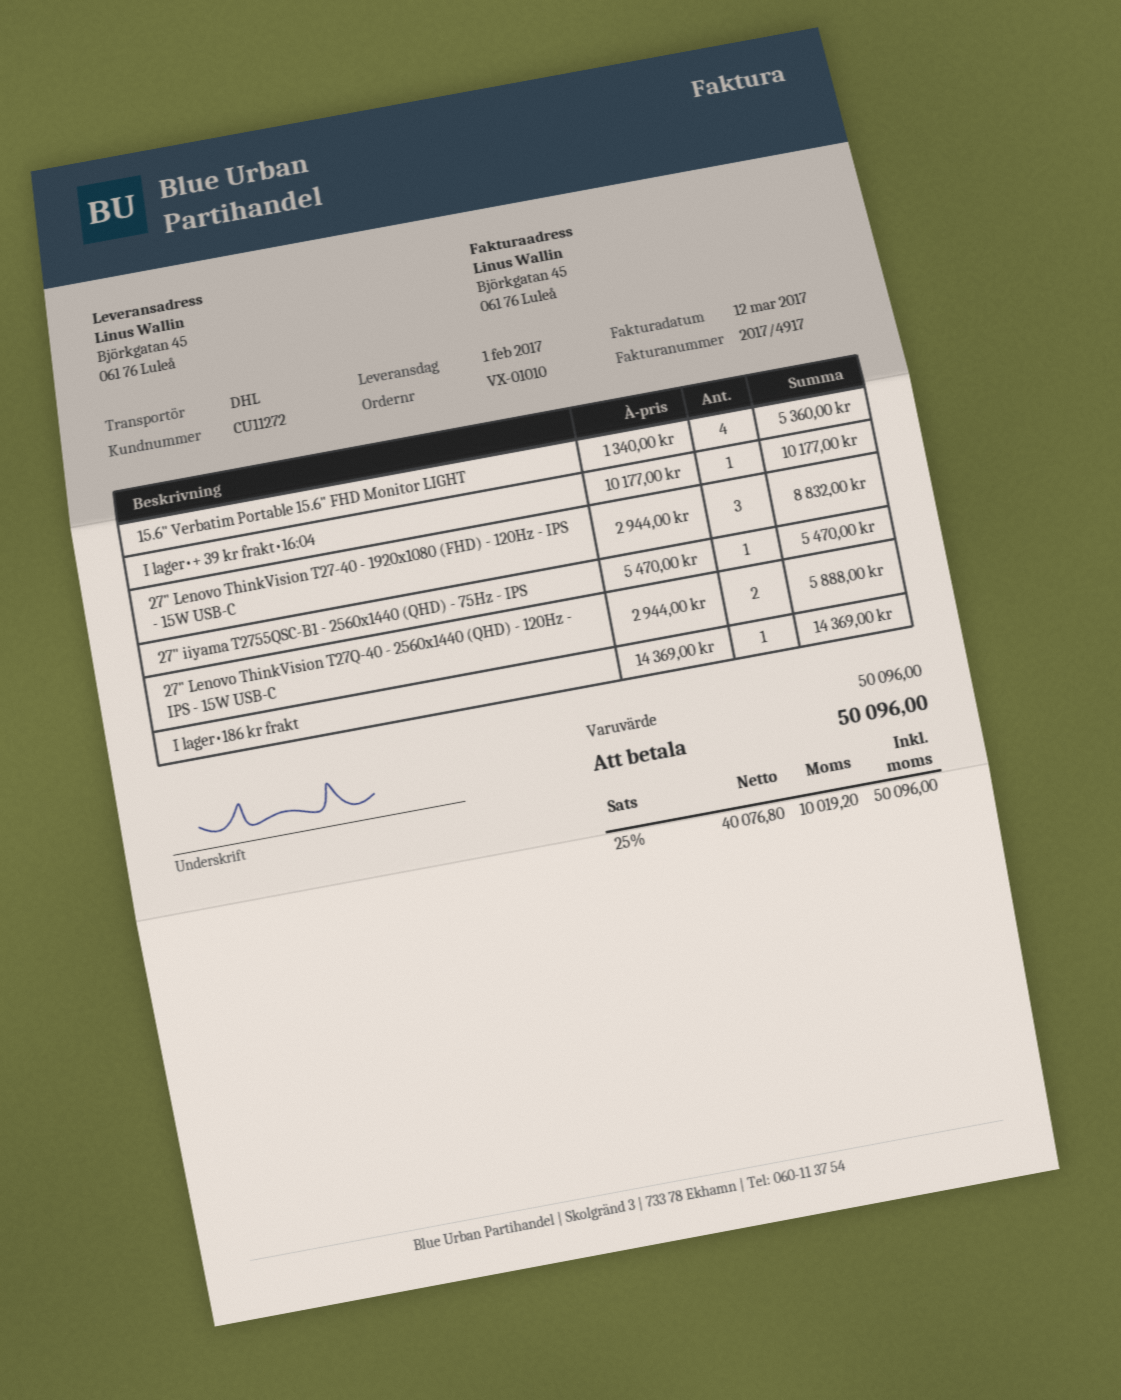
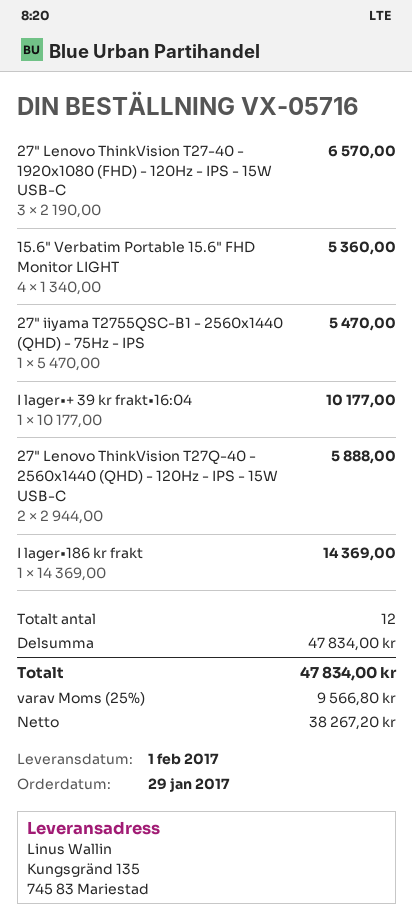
order number: VX-01010 -> VX-05716
ship to: Björkgatan 45, 061 76 Luleå -> Kungsgränd 135, 745 83 Mariestad
27" Lenovo ThinkVision T27-40 - 1920x1080 (FHD) - 120Hz - IPS - 15W USB-C: 3 x 2944.00 = 8832.00 -> 3 x 2190.00 = 6570.00
subtotal: 50096.00 -> 47834.00
net: 40076.80 -> 38267.20
tax: 25% = 10019.20 -> 25% = 9566.80
total: 50096.00 -> 47834.00

